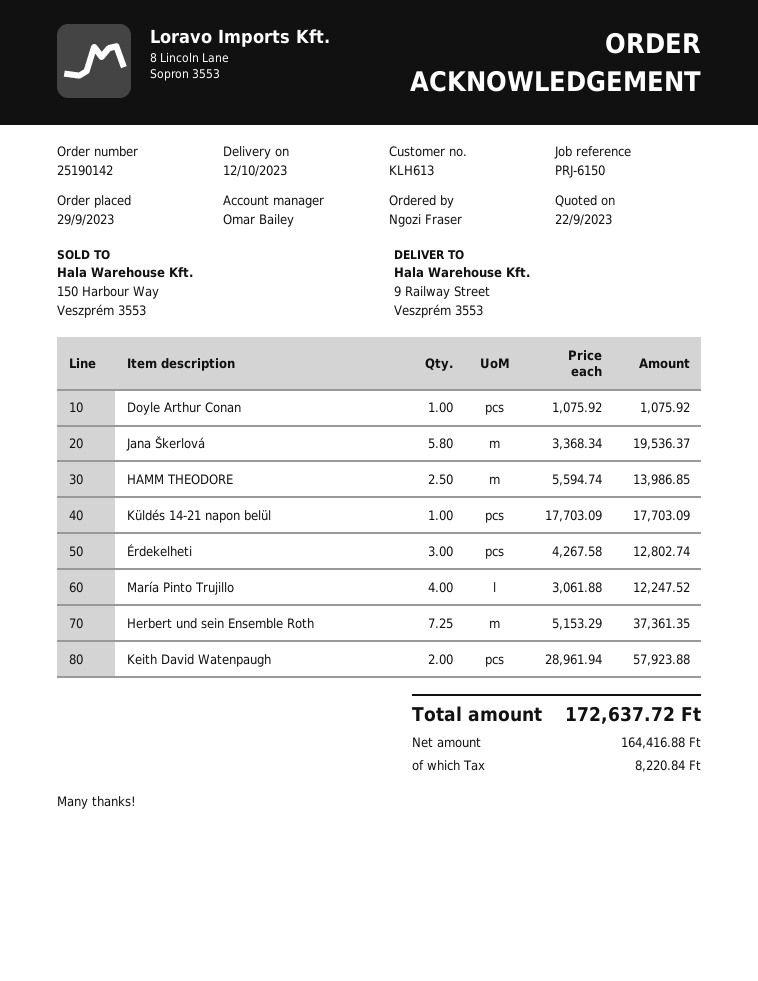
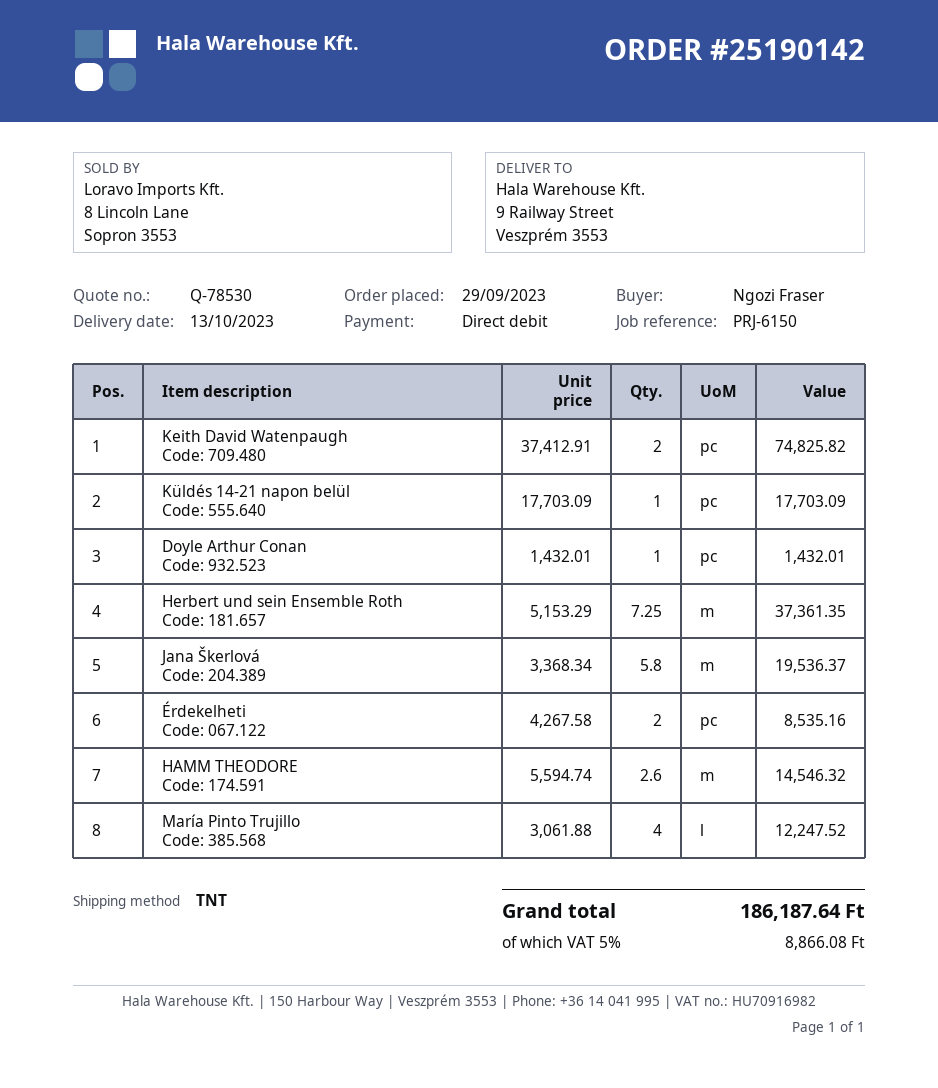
delivery date: 2023-10-12 -> 2023-10-13
Doyle Arthur Conan: 1 x 1075.92 = 1075.92 -> 1 x 1432.01 = 1432.01
HAMM THEODORE: 2.5 x 5594.74 = 13986.85 -> 2.6 x 5594.74 = 14546.32
Érdekelheti: 3 x 4267.58 = 12802.74 -> 2 x 4267.58 = 8535.16
Keith David Watenpaugh: 2 x 28961.94 = 57923.88 -> 2 x 37412.91 = 74825.82
tax: 8220.84 -> 8866.08
total: 172637.72 -> 186187.64

